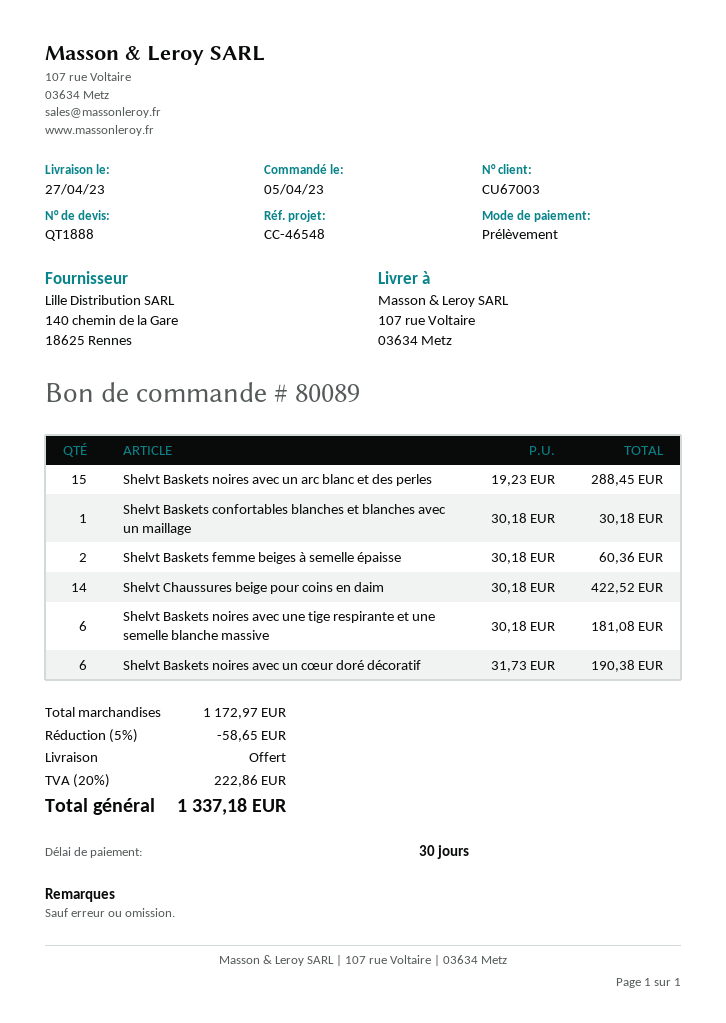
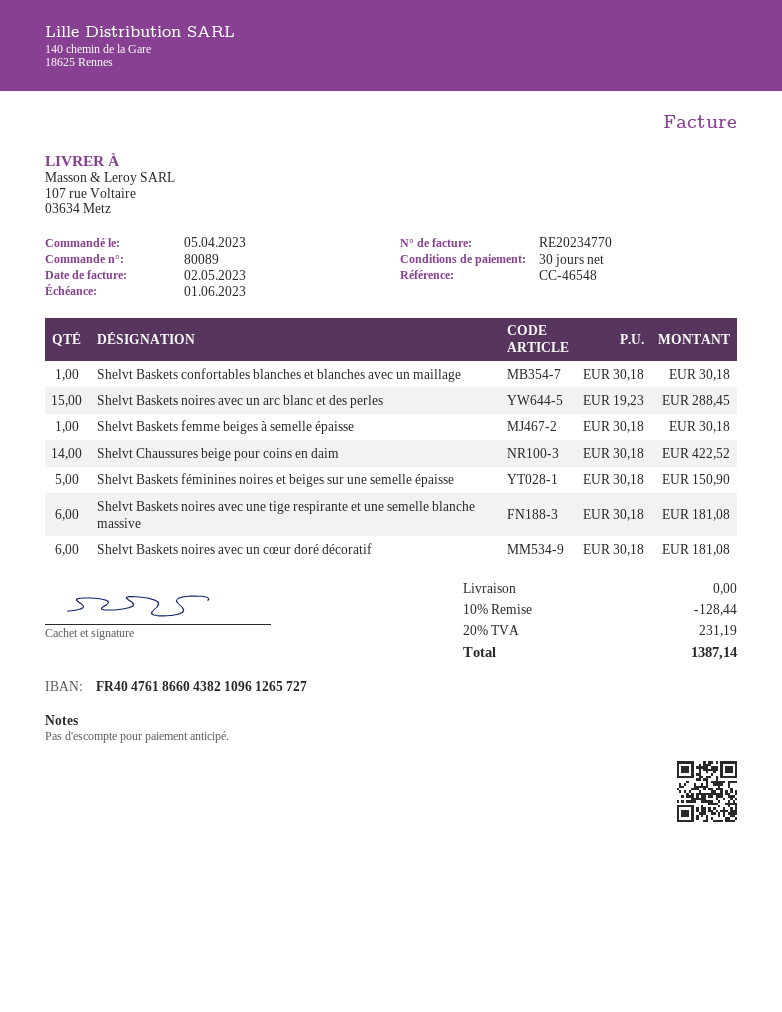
Shelvt Baskets femme beiges à semelle épaisse: 2 x 30.18 = 60.36 -> 1 x 30.18 = 30.18
Shelvt Baskets noires avec un cœur doré décoratif: 6 x 31.73 = 190.38 -> 6 x 30.18 = 181.08
Shelvt Baskets féminines noires et beiges sur une semelle épaisse: none -> 5 x 30.18 = 150.90
discount: 5% = 58.65 -> 10% = 128.44
tax: 20% = 222.86 -> 20% = 231.19
total: 1337.18 -> 1387.14

